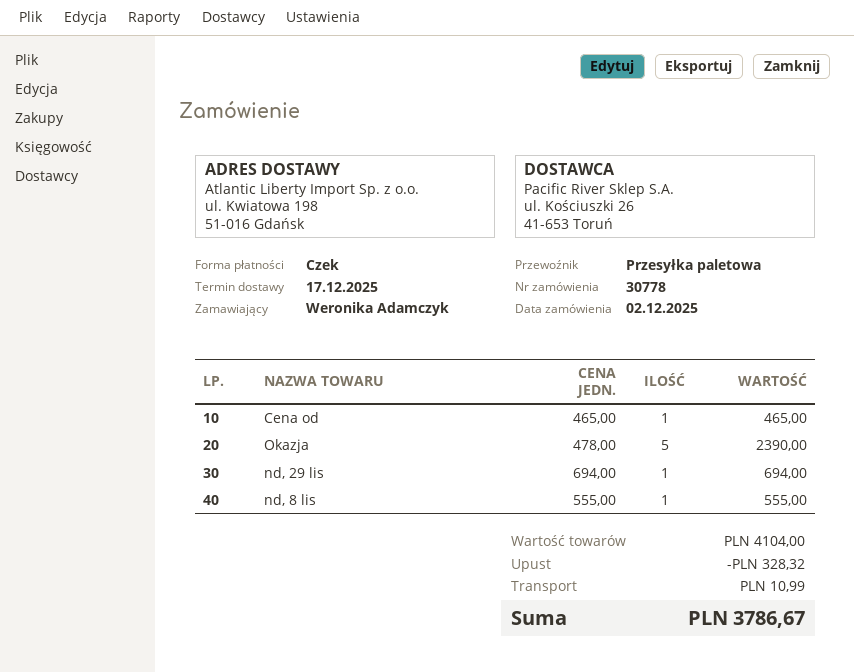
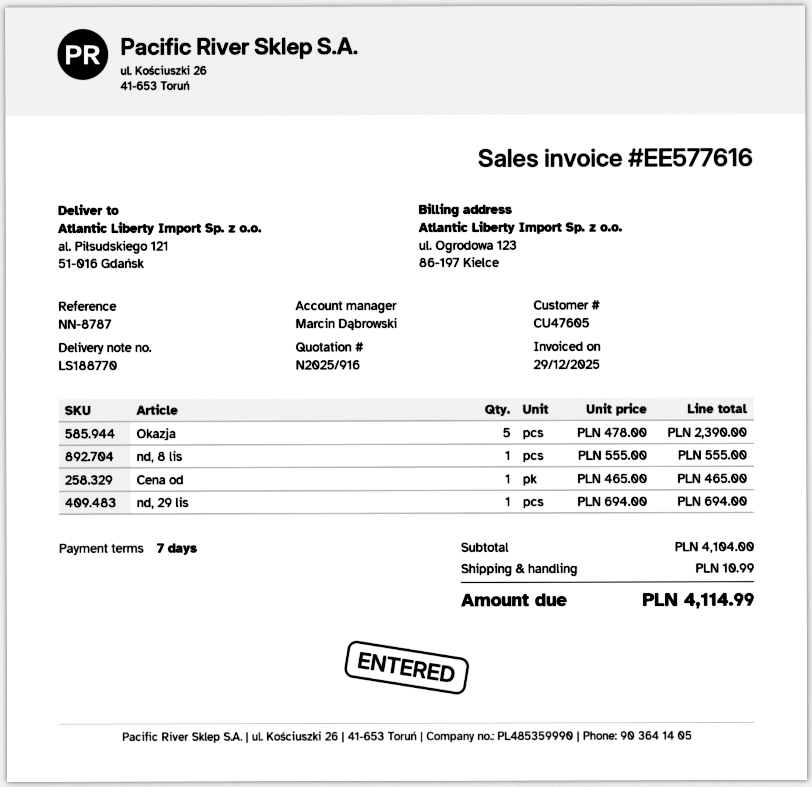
ship to: ul. Kwiatowa 198, 51-016 Gdańsk -> al. Piłsudskiego 121, 51-016 Gdańsk
discount: 328.32 -> none
total: 3786.67 -> 4114.99

